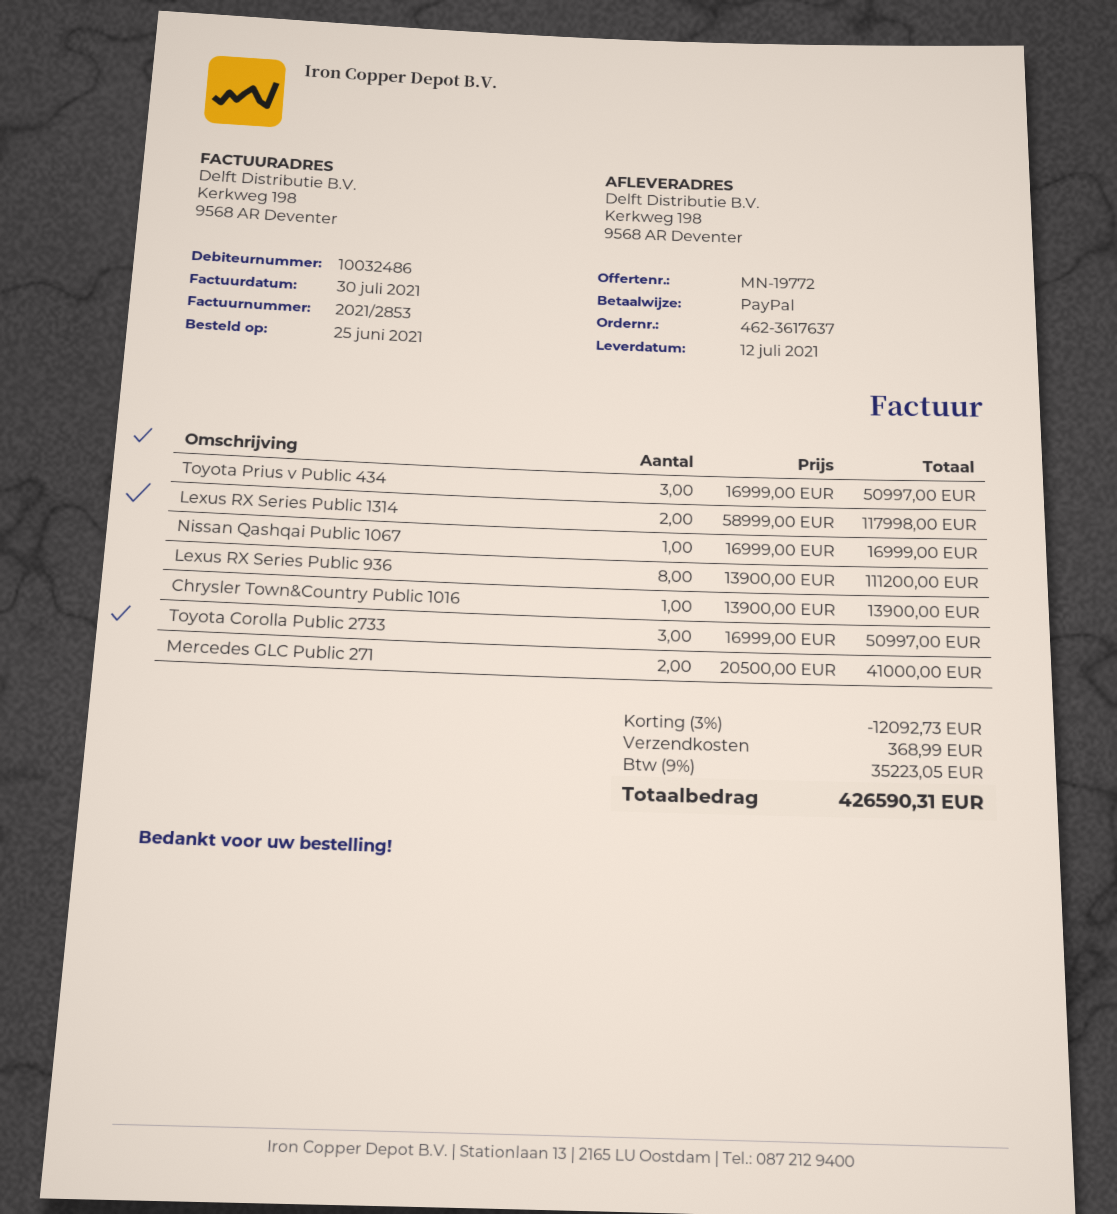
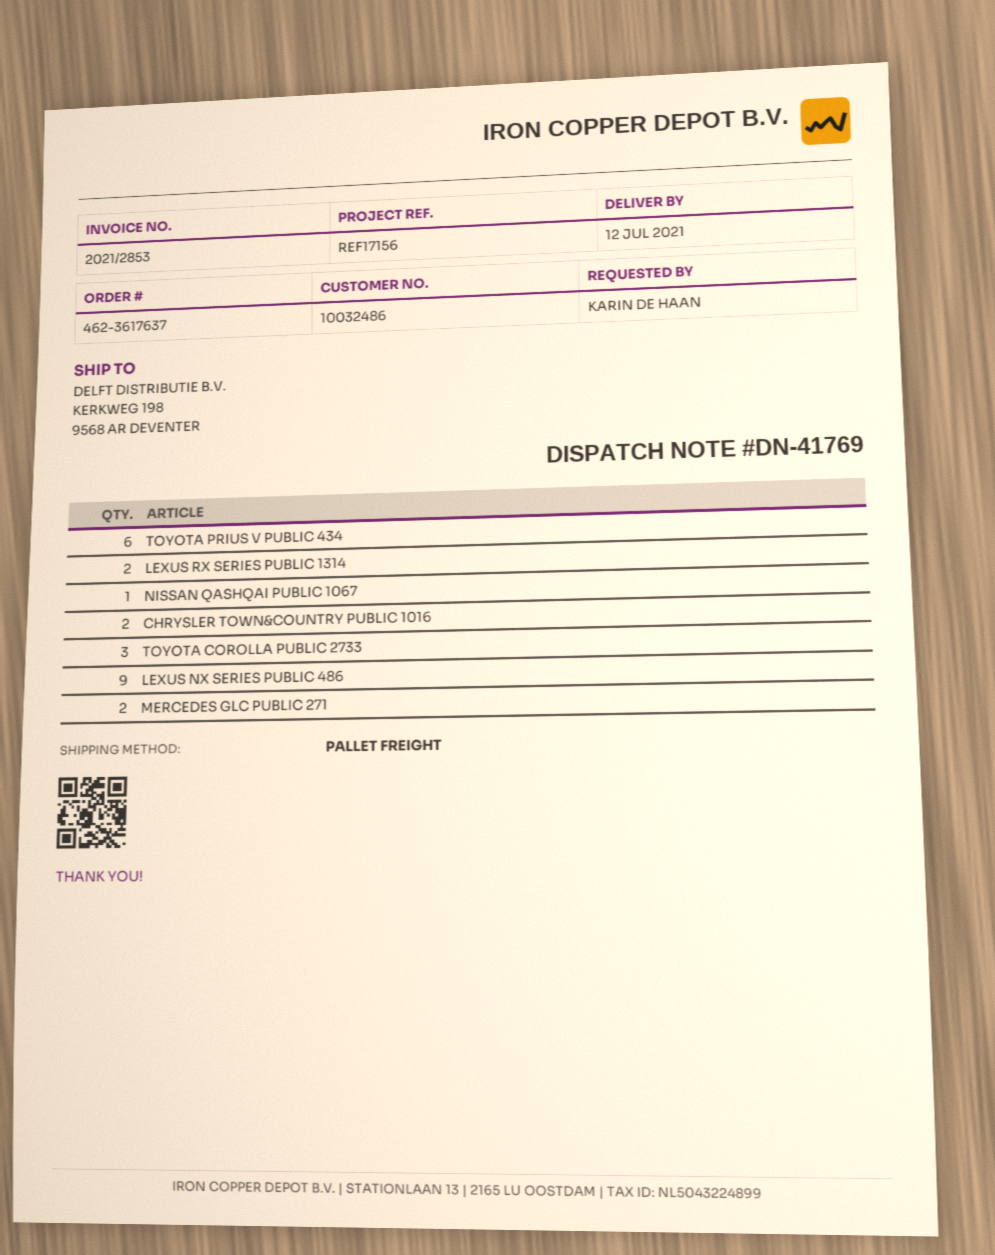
Toyota Prius v Public 434: 3 -> 6
Lexus RX Series Public 936: 8 -> none
Chrysler Town&Country Public 1016: 1 -> 2
LEXUS NX SERIES PUBLIC 486: none -> 9

